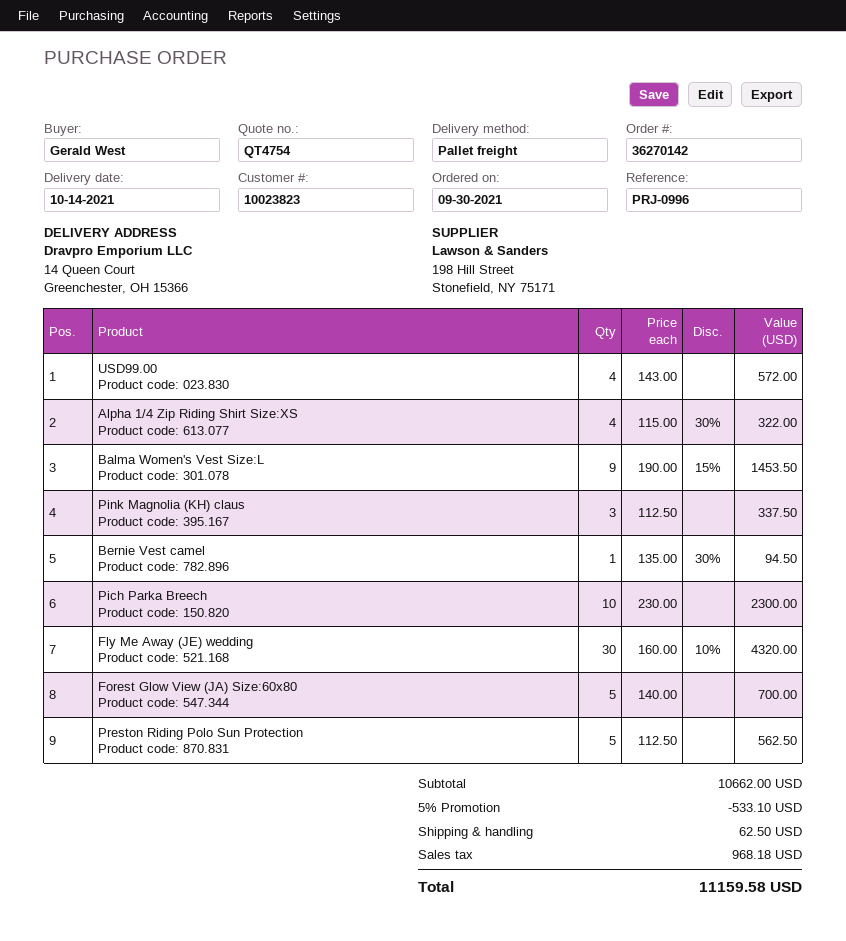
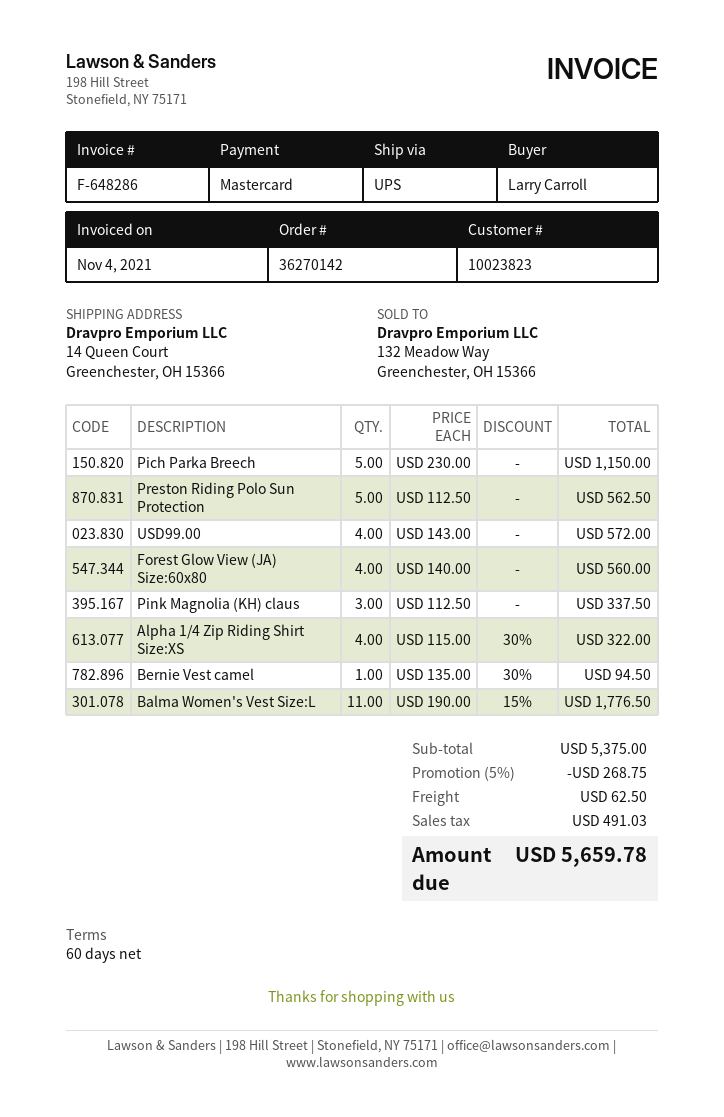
ordered by: Gerald West -> Larry Carroll
shipping method: pallet freight -> UPS
Balma Women's Vest Size:L: 9 x 190.00 - 15% = 1453.50 -> 11 x 190.00 - 15% = 1776.50
Pich Parka Breech: 10 x 230.00 = 2300.00 -> 5 x 230.00 = 1150.00
Fly Me Away (JE) wedding: 30 x 160.00 - 10% = 4320.00 -> none
Forest Glow View (JA) Size:60x80: 5 x 140.00 = 700.00 -> 4 x 140.00 = 560.00
subtotal: 10662.00 -> 5375.00
discount: 5% = 533.10 -> 5% = 268.75
tax: 968.18 -> 491.03
total: 11159.58 -> 5659.78

